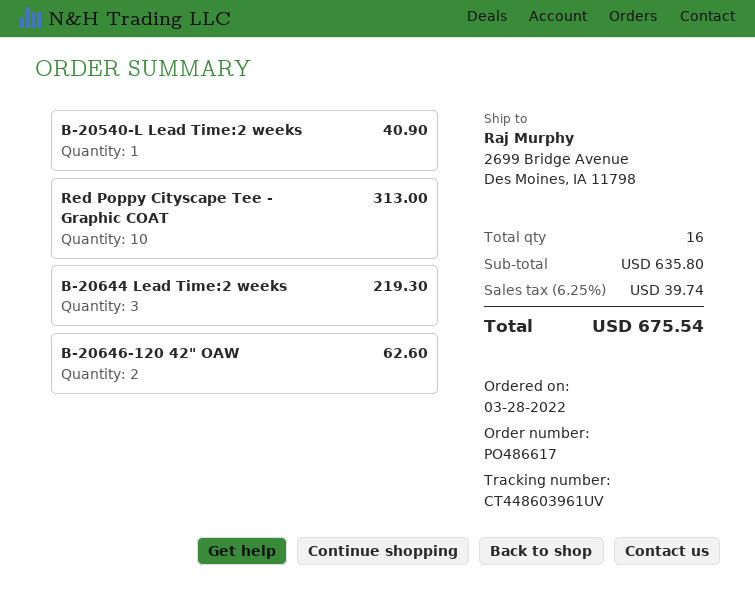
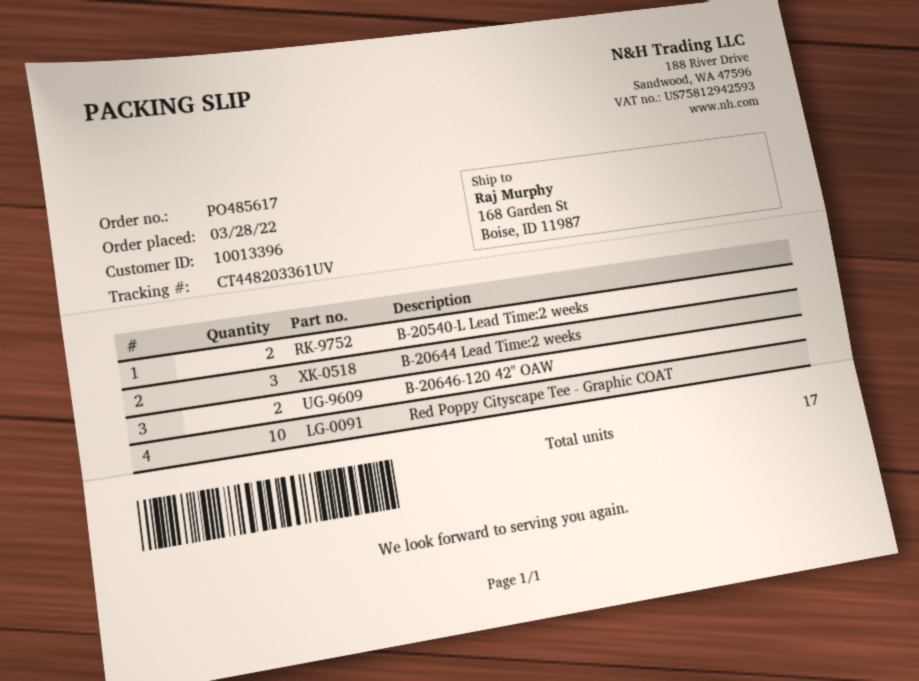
order number: PO486617 -> PO485617
tracking number: CT448603961UV -> CT448203361UV
ship to: 2699 Bridge Avenue, Des Moines, IA 11798 -> 168 Garden St, Boise, ID 11987
B-20540-L Lead Time:2 weeks: 1 -> 2
total quantity: 16 -> 17

